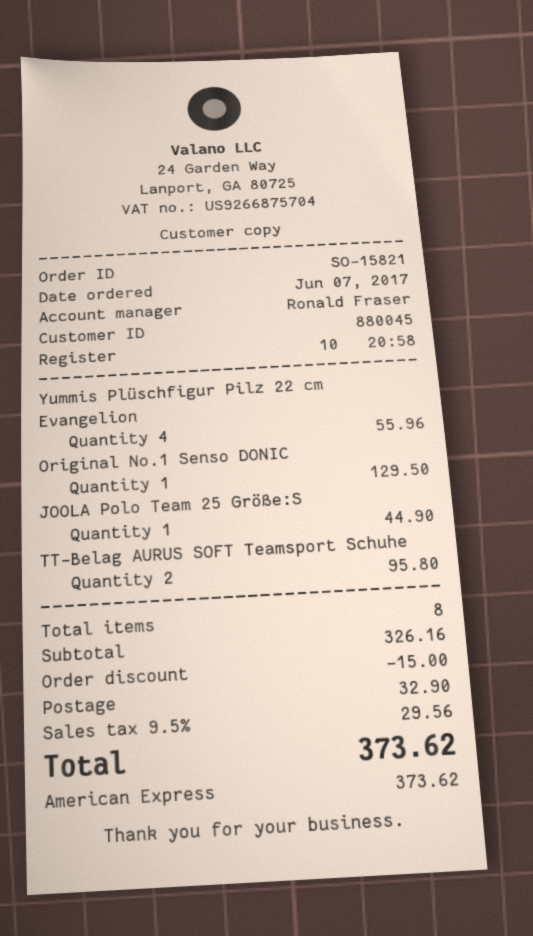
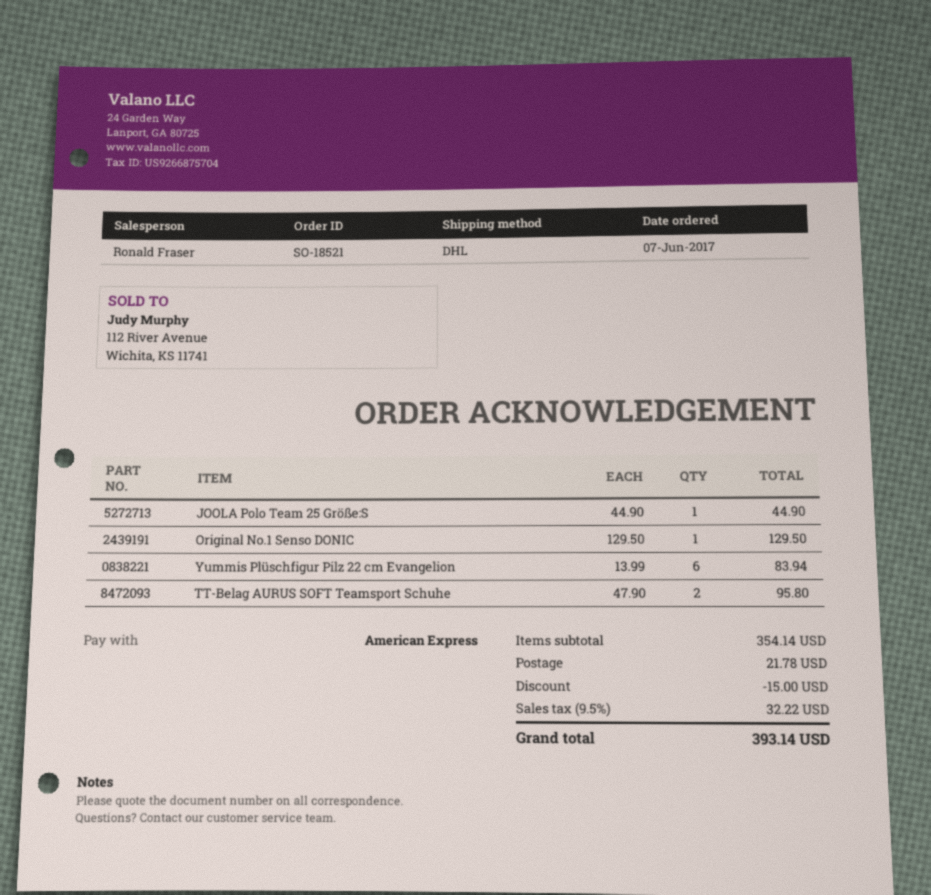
order number: SO-15821 -> SO-18521
Yummis Plüschfigur Pilz 22 cm Evangelion: 4 for 55.96 -> 6 for 83.94
subtotal: 326.16 -> 354.14
shipping: 32.90 -> 21.78
tax: 9.5% = 29.56 -> 9.5% = 32.22
total: 373.62 -> 393.14

